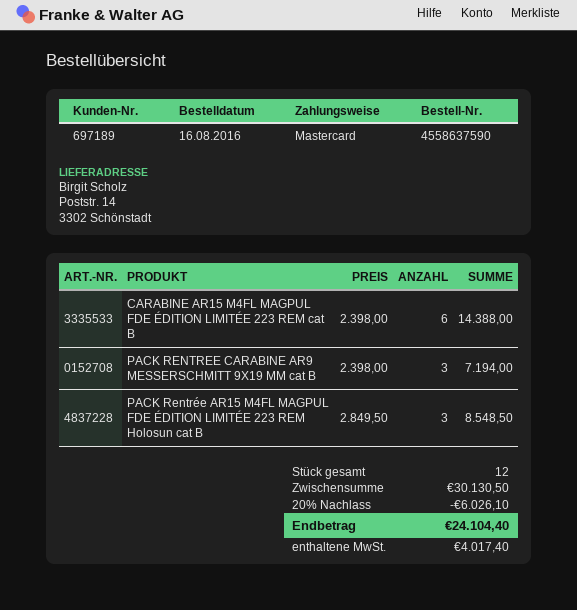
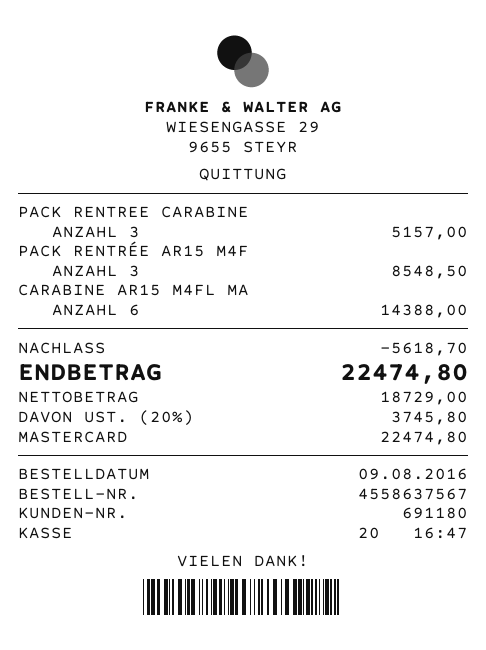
order number: 4558637590 -> 4558637567
order date: 2016-08-16 -> 2016-08-09
customer number: 697189 -> 691180
PACK RENTREE CARABINE AR9 MESSERSCHMITT 9X19 MM cat B: 3 for 7194.00 -> 3 for 5157.00
discount: 6026.10 -> 5618.70
tax: 4017.40 -> 3745.80
total: 24104.40 -> 22474.80

